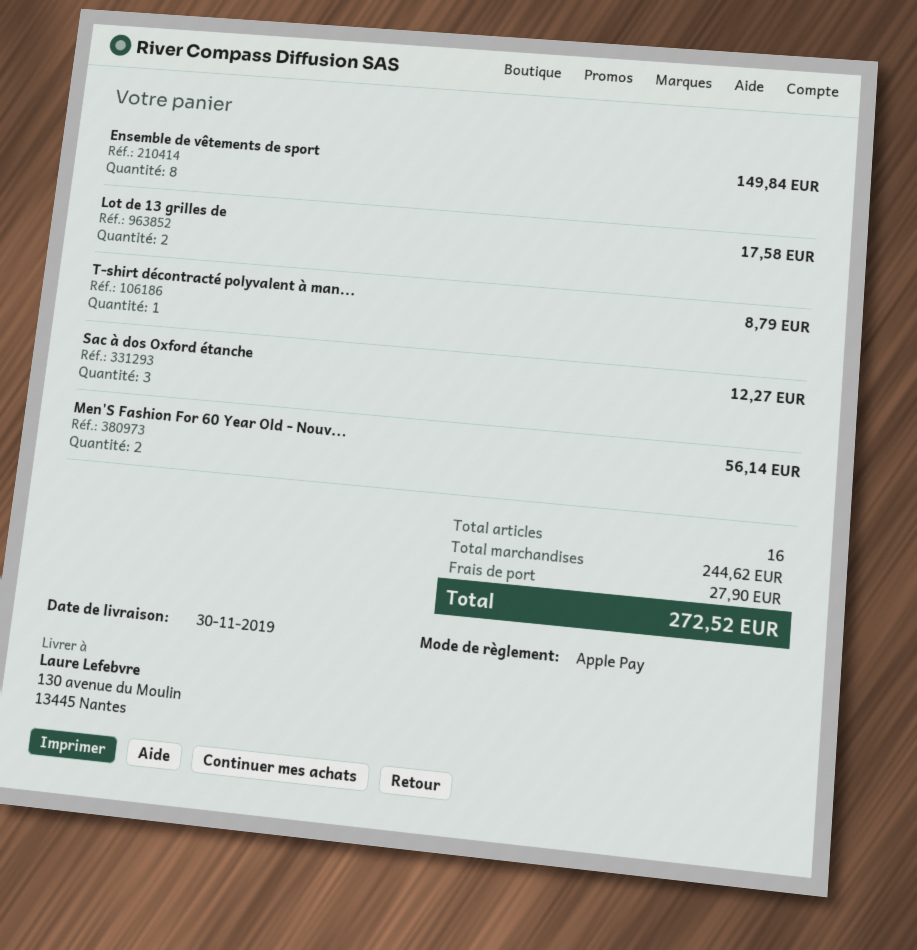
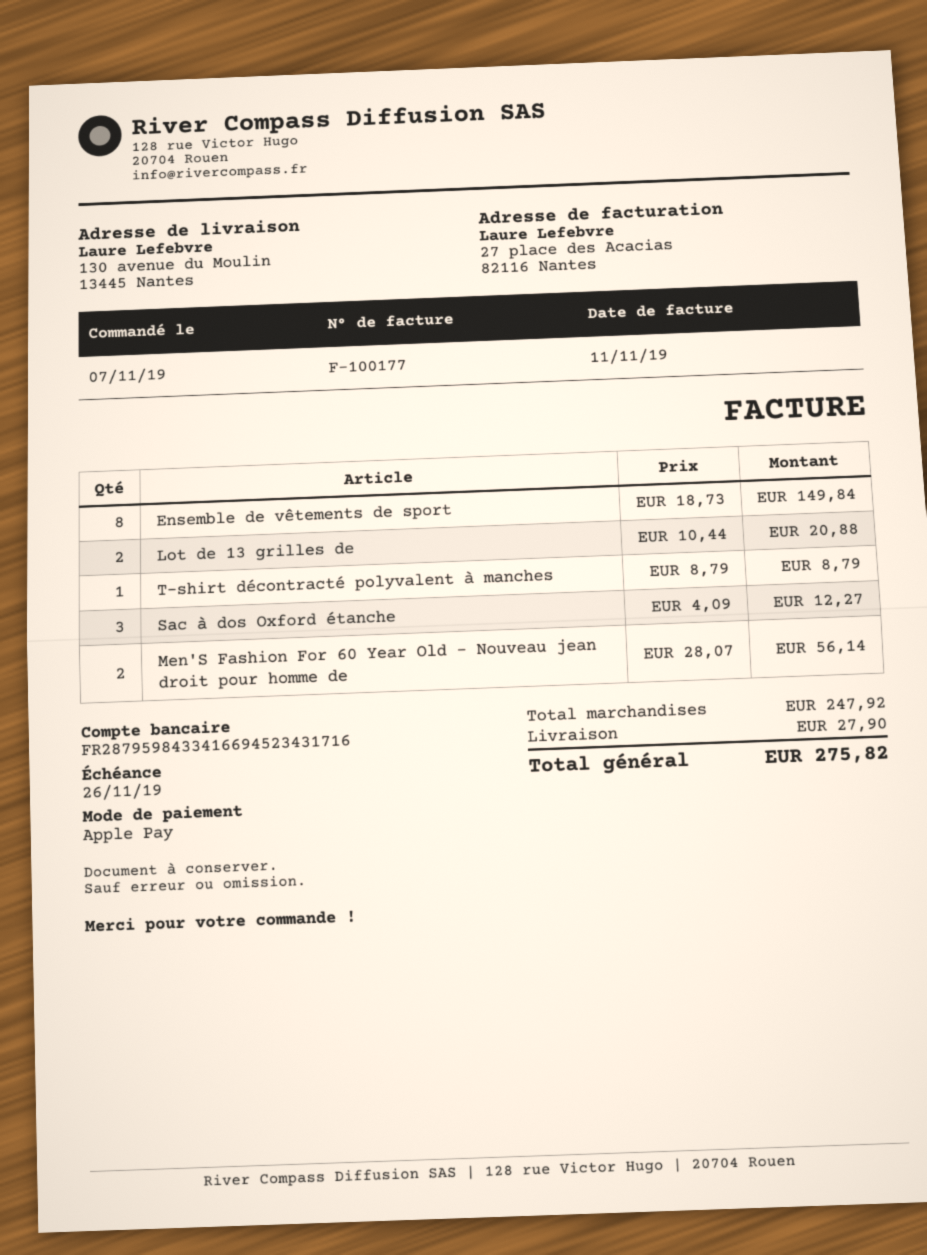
Lot de 13 grilles de: 2 for 17.58 -> 2 for 20.88
subtotal: 244.62 -> 247.92
total: 272.52 -> 275.82

